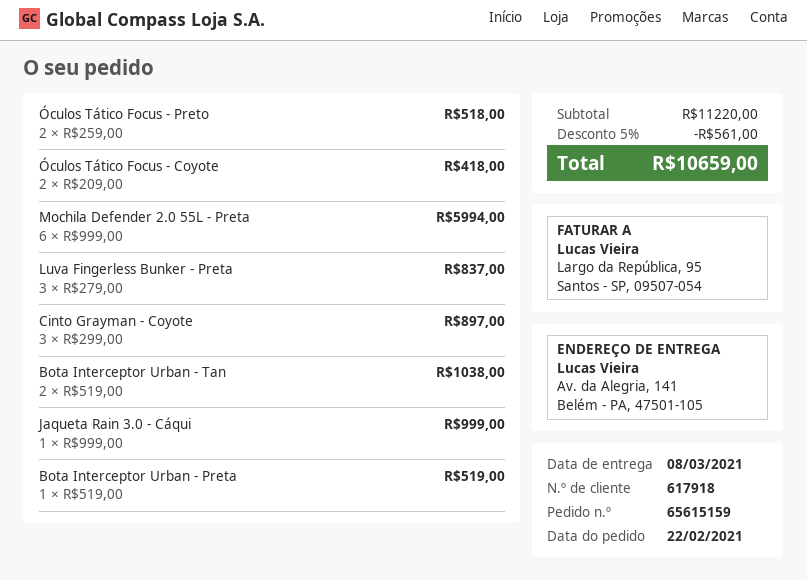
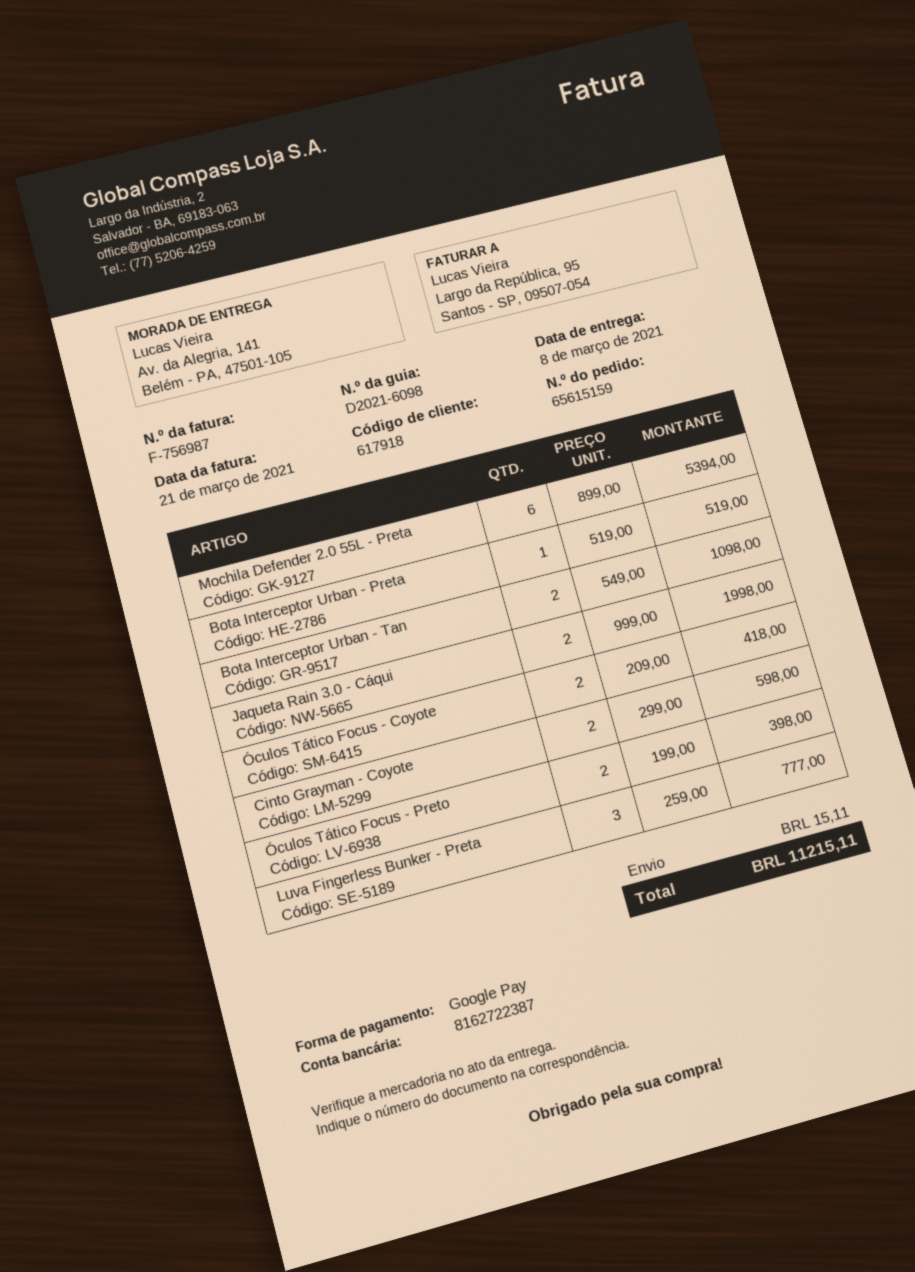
Óculos Tático Focus - Preto: 2 x 259.00 = 518.00 -> 2 x 199.00 = 398.00
Mochila Defender 2.0 55L - Preta: 6 x 999.00 = 5994.00 -> 6 x 899.00 = 5394.00
Luva Fingerless Bunker - Preta: 3 x 279.00 = 837.00 -> 3 x 259.00 = 777.00
Cinto Grayman - Coyote: 3 x 299.00 = 897.00 -> 2 x 299.00 = 598.00
Bota Interceptor Urban - Tan: 2 x 519.00 = 1038.00 -> 2 x 549.00 = 1098.00
Jaqueta Rain 3.0 - Cáqui: 1 x 999.00 = 999.00 -> 2 x 999.00 = 1998.00
discount: 5% = 561.00 -> none
shipping: none -> 15.11
total: 10659.00 -> 11215.11

